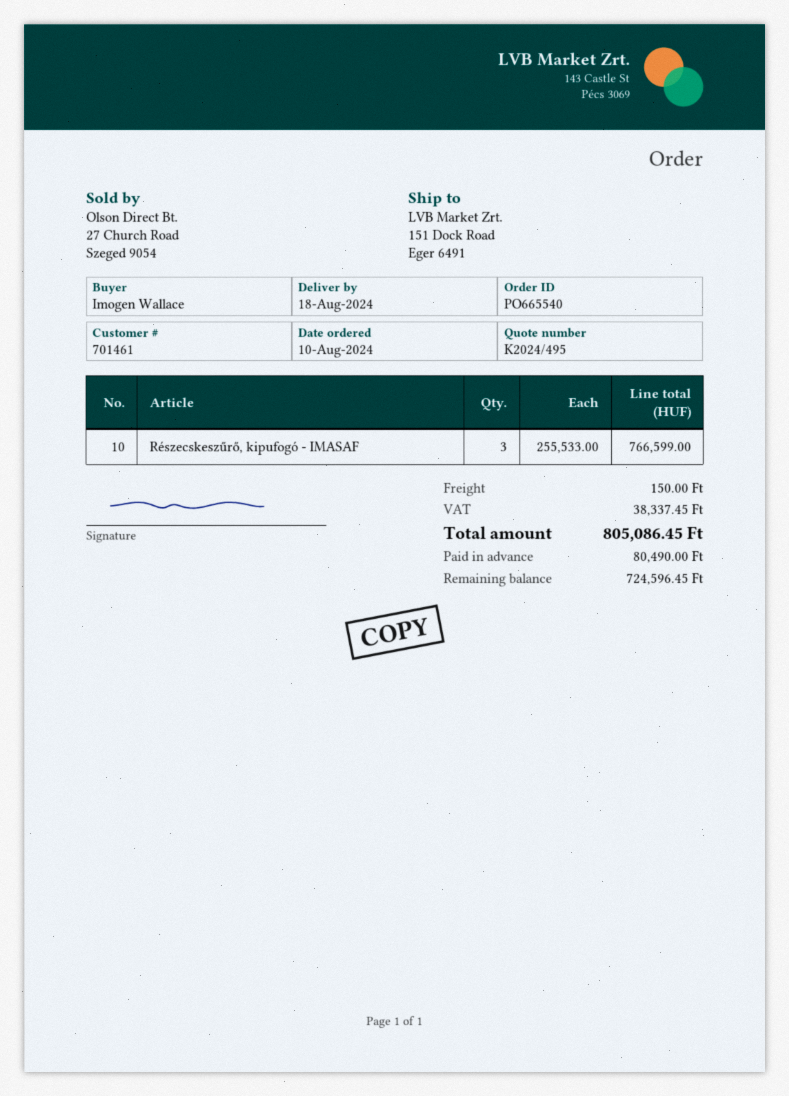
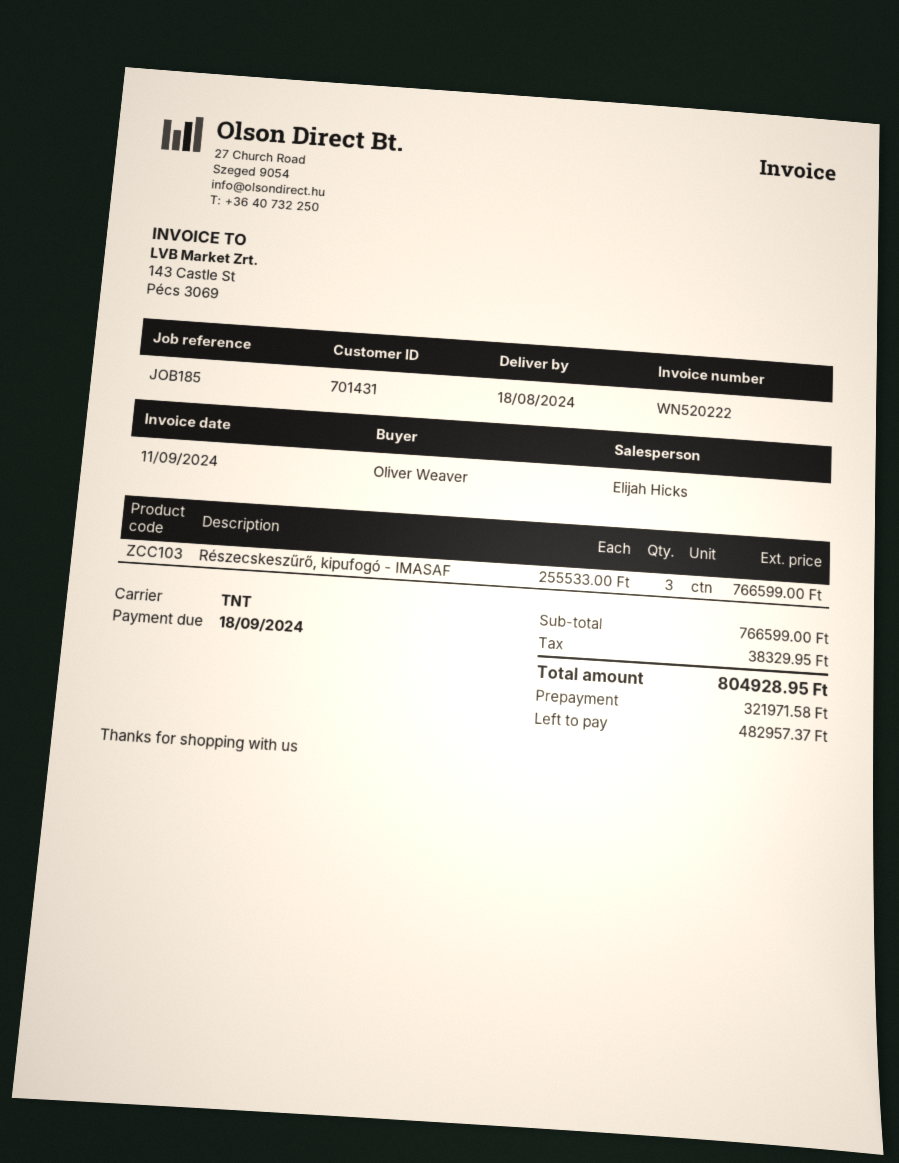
customer number: 701461 -> 701431
ordered by: Imogen Wallace -> Oliver Weaver
shipping: 150.00 -> none
tax: 38337.45 -> 38329.95
total: 805086.45 -> 804928.95
deposit: 80490.00 -> 321971.58
balance: 724596.45 -> 482957.37

